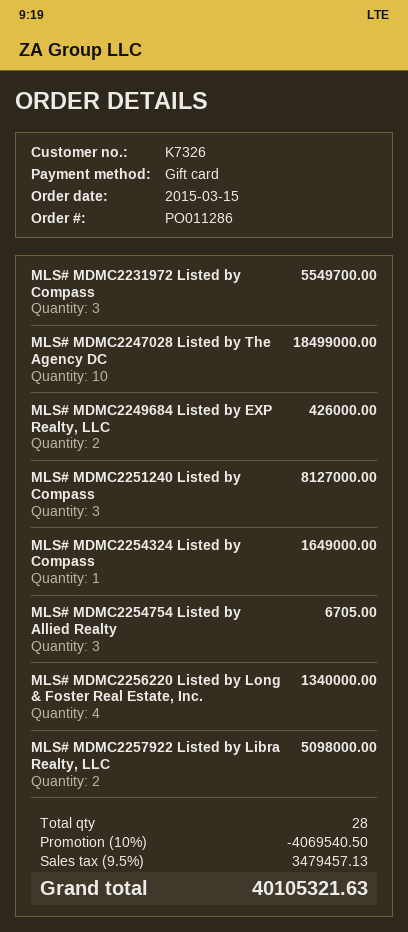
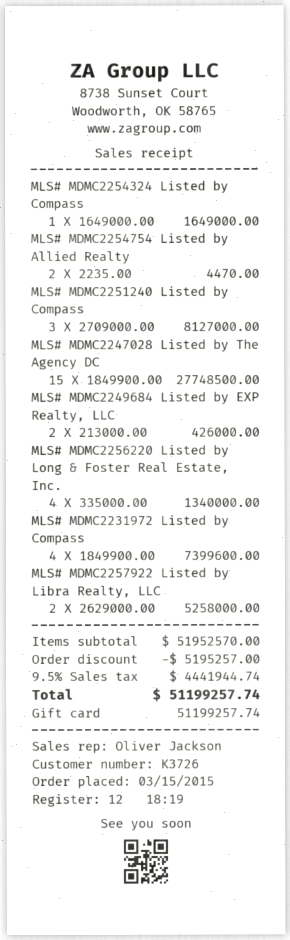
customer number: K7326 -> K3726
MLS# MDMC2231972 Listed by Compass: 3 for 5549700.00 -> 4 for 7399600.00
MLS# MDMC2247028 Listed by The Agency DC: 10 for 18499000.00 -> 15 for 27748500.00
MLS# MDMC2254754 Listed by Allied Realty: 3 for 6705.00 -> 2 for 4470.00
MLS# MDMC2257922 Listed by Libra Realty, LLC: 2 for 5098000.00 -> 2 for 5258000.00
discount: 4069540.50 -> 5195257.00
tax: 9.5% = 3479457.13 -> 9.5% = 4441944.74
total: 40105321.63 -> 51199257.74

